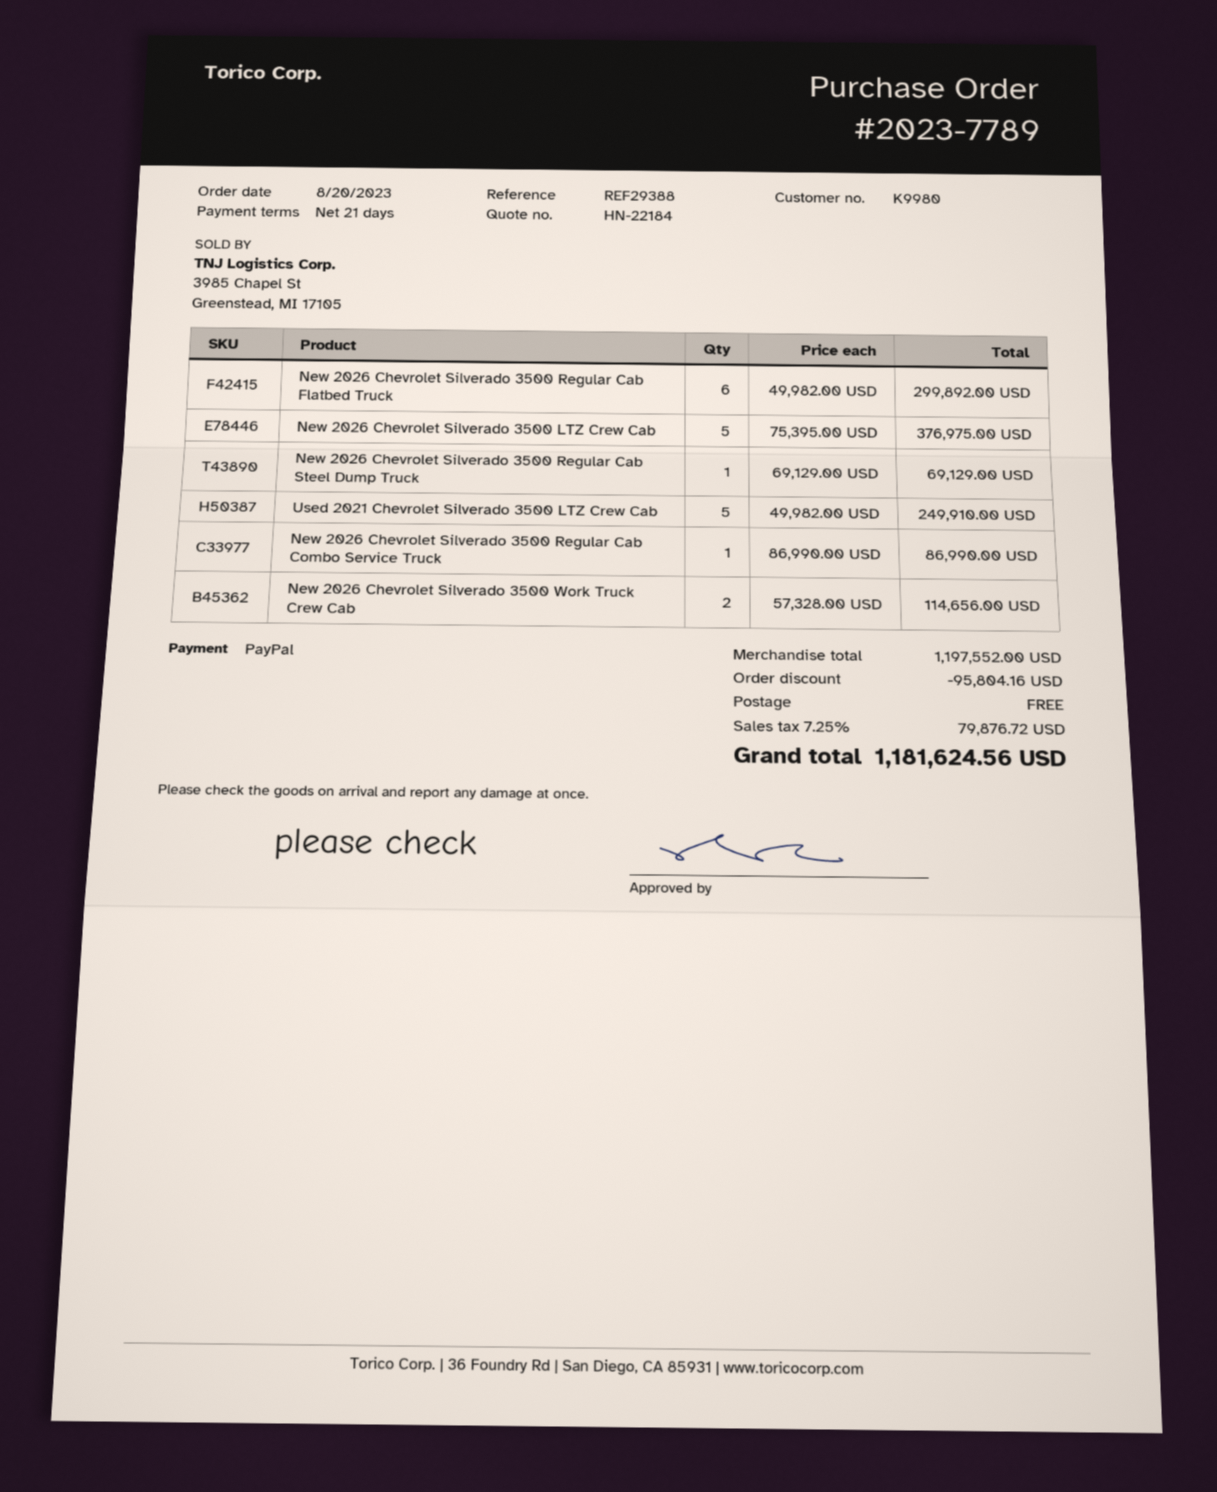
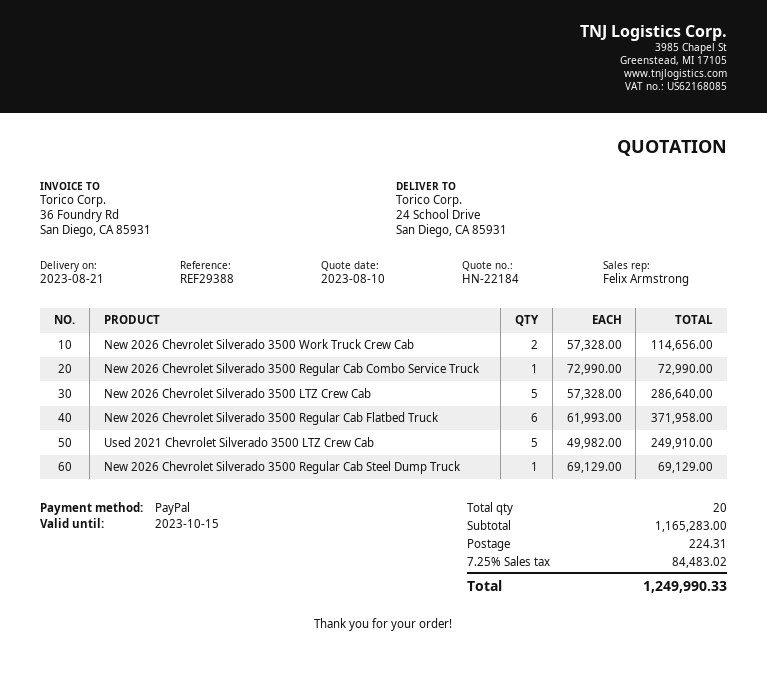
New 2026 Chevrolet Silverado 3500 Regular Cab Flatbed Truck: 6 x 49982.00 = 299892.00 -> 6 x 61993.00 = 371958.00
New 2026 Chevrolet Silverado 3500 LTZ Crew Cab: 5 x 75395.00 = 376975.00 -> 5 x 57328.00 = 286640.00
New 2026 Chevrolet Silverado 3500 Regular Cab Combo Service Truck: 1 x 86990.00 = 86990.00 -> 1 x 72990.00 = 72990.00
subtotal: 1197552.00 -> 1165283.00
discount: 95804.16 -> none
shipping: 0.00 -> 224.31
tax: 7.25% = 79876.72 -> 7.25% = 84483.02
total: 1181624.56 -> 1249990.33

